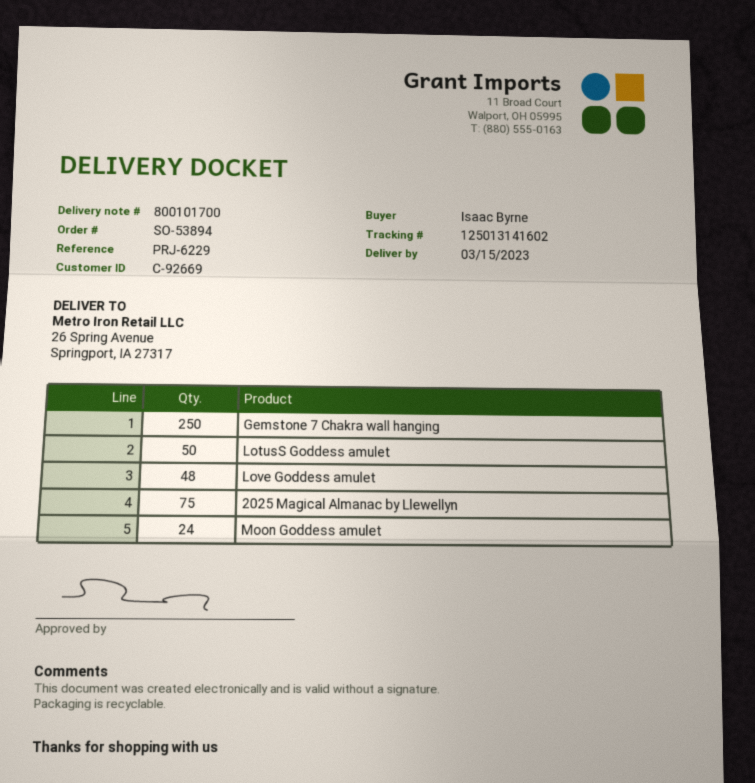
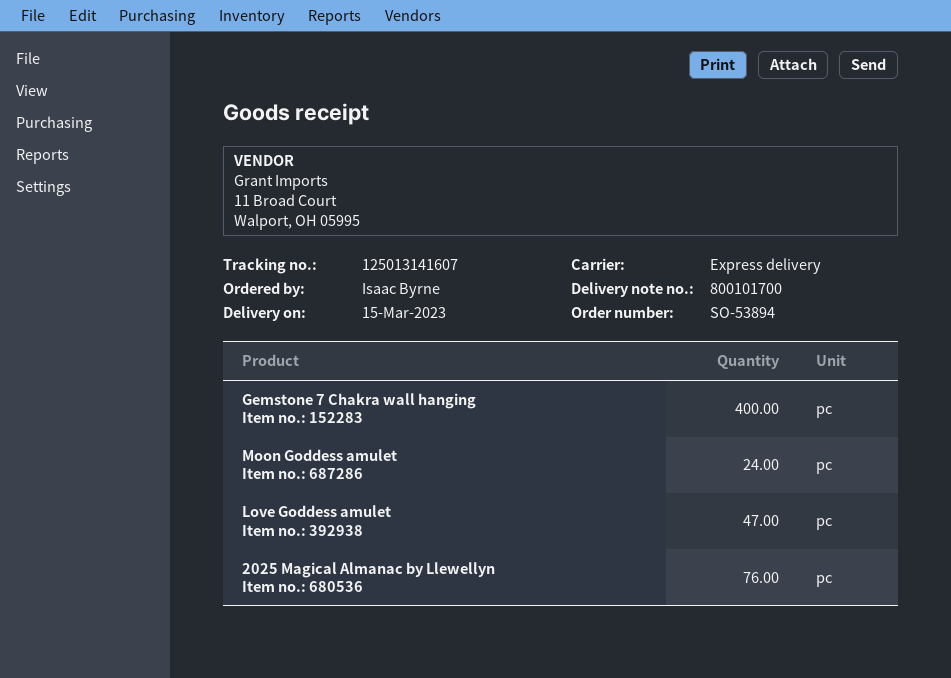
tracking number: 125013141602 -> 125013141607
Gemstone 7 Chakra wall hanging: 250 -> 400
LotusS Goddess amulet: 50 -> none
Love Goddess amulet: 48 -> 47
2025 Magical Almanac by Llewellyn: 75 -> 76

